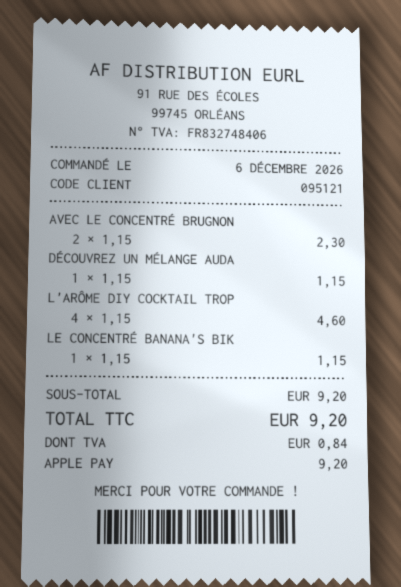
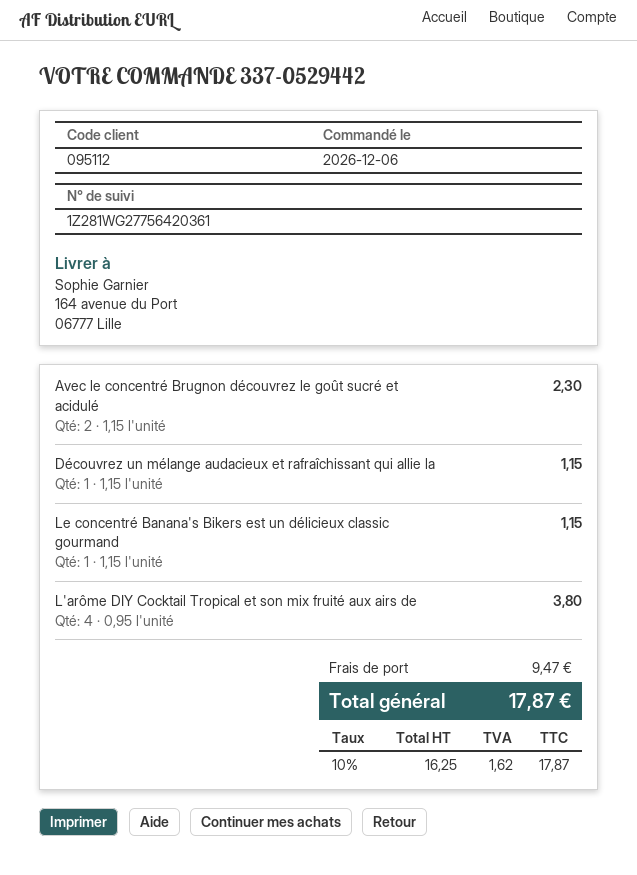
customer number: 095121 -> 095112
L'ARÔME DIY COCKTAIL TROP: 4 x 1.15 = 4.60 -> 4 x 0.95 = 3.80
shipping: none -> 9.47
tax: 0.84 -> 1.62
total: 9.20 -> 17.87

